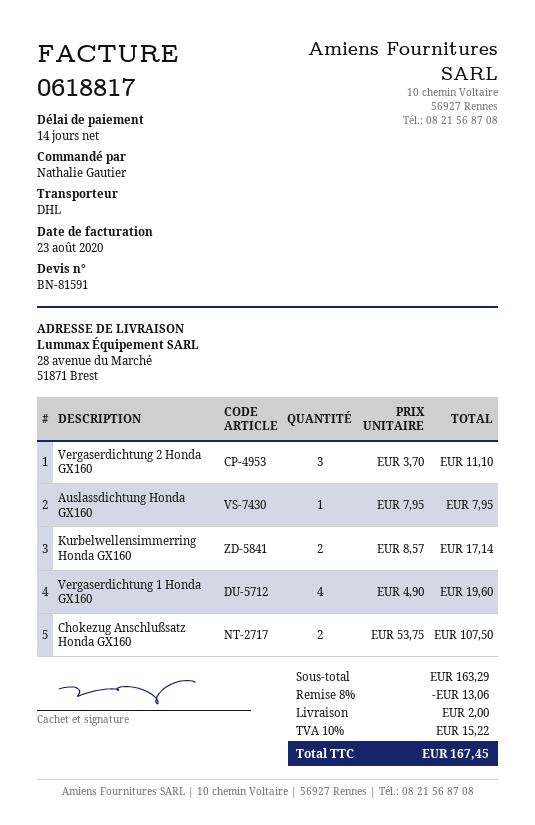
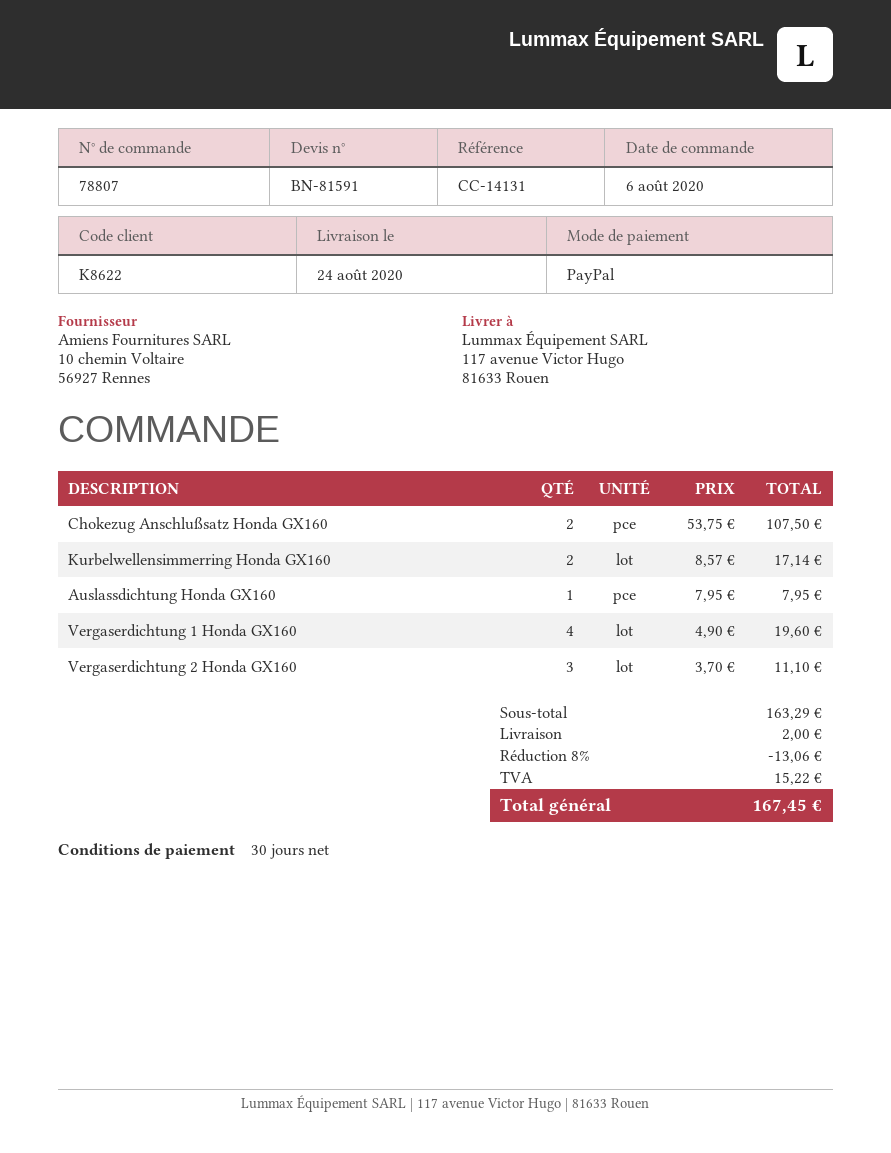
payment terms: 14 days -> 30 days
ship to: 28 avenue du Marché, 51871 Brest -> 117 avenue Victor Hugo, 81633 Rouen

